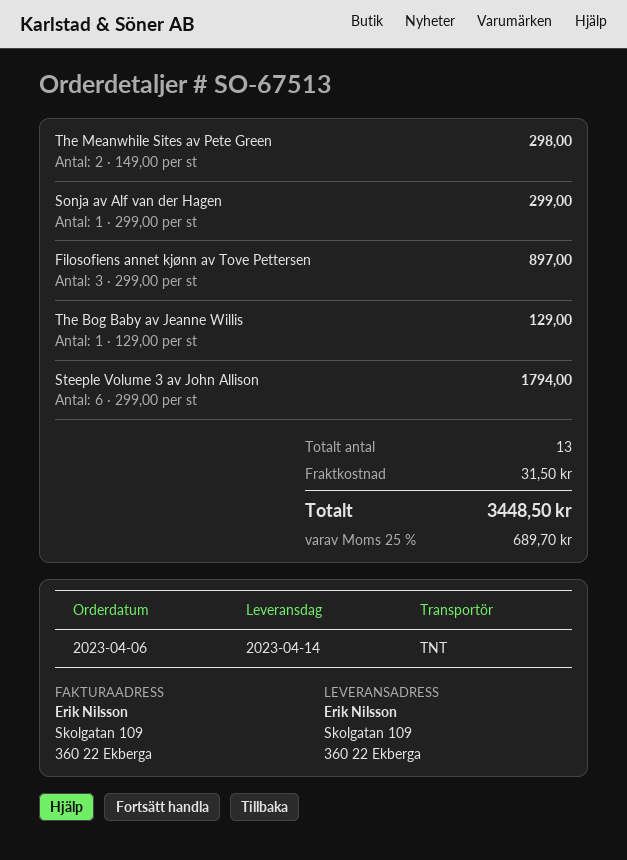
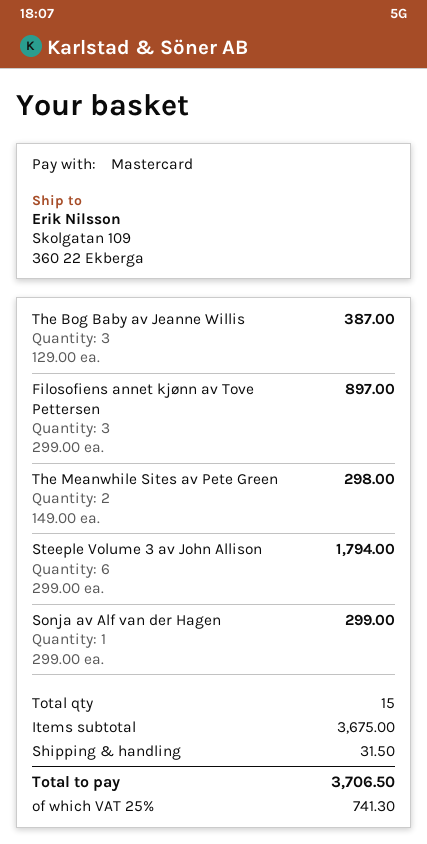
The Bog Baby av Jeanne Willis: 1 x 129.00 = 129.00 -> 3 x 129.00 = 387.00
total quantity: 13 -> 15
tax: 25% = 689.70 -> 25% = 741.30
total: 3448.50 -> 3706.50

